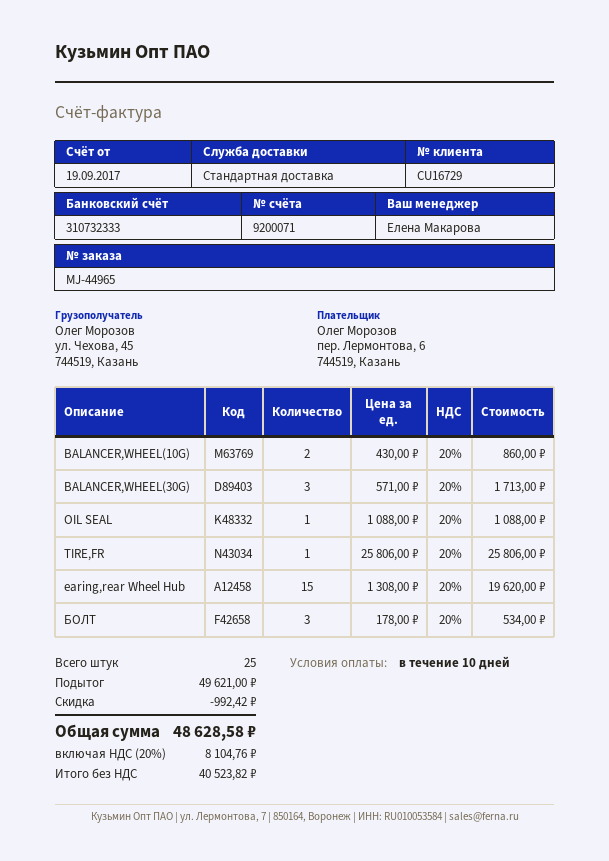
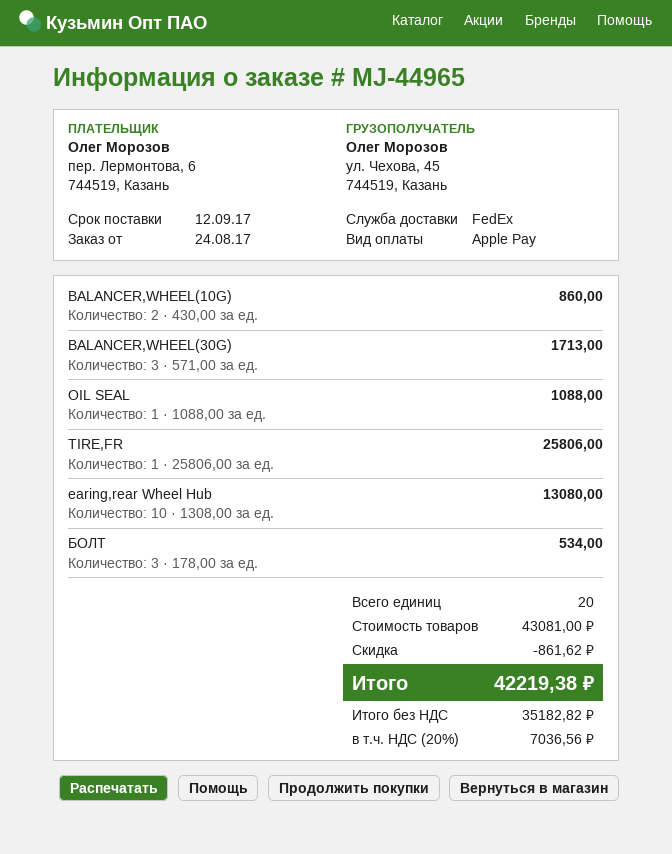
shipping method: standard -> FedEx
earing,rear Wheel Hub: 15 x 1308.00 = 19620.00 -> 10 x 1308.00 = 13080.00
total quantity: 25 -> 20
subtotal: 49621.00 -> 43081.00
discount: 992.42 -> 861.62
net: 40523.82 -> 35182.82
tax: 20% = 8104.76 -> 20% = 7036.56
total: 48628.58 -> 42219.38

